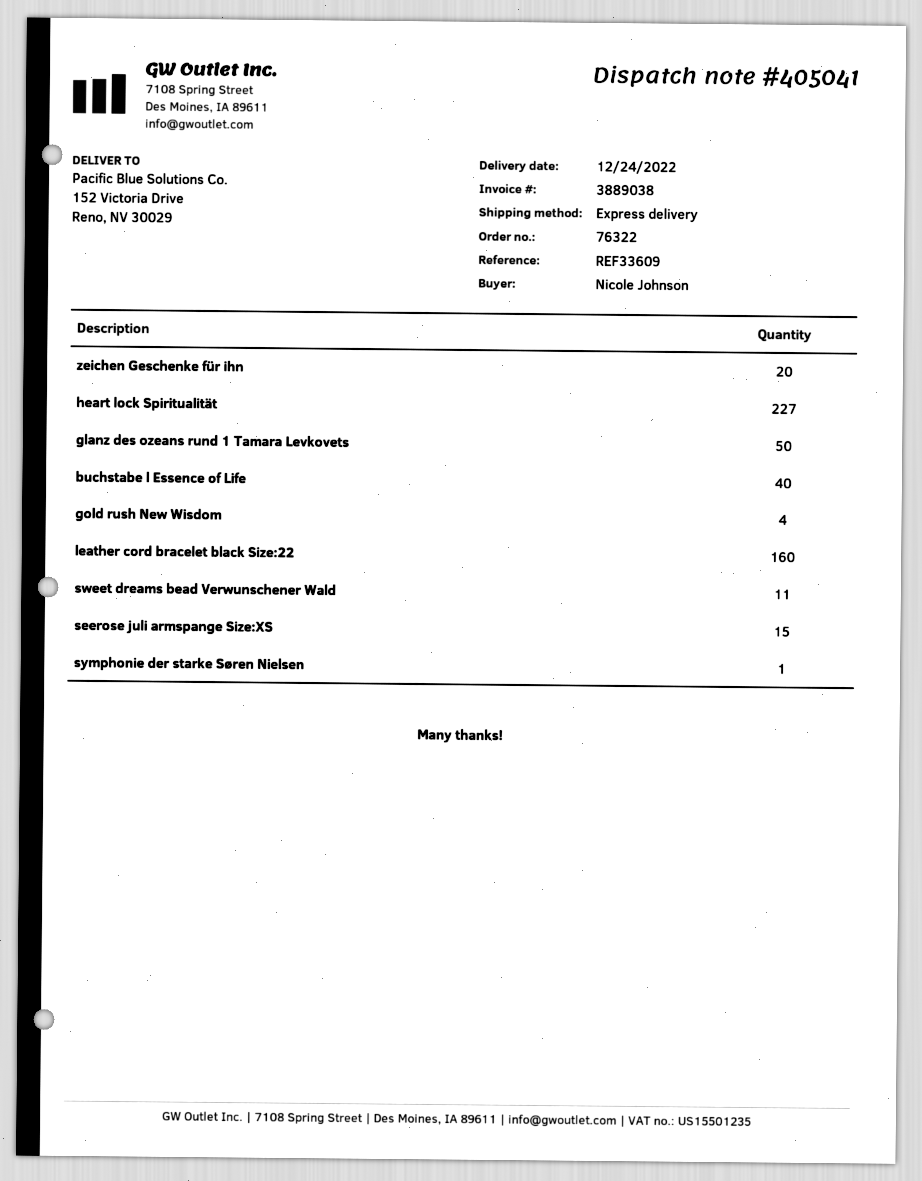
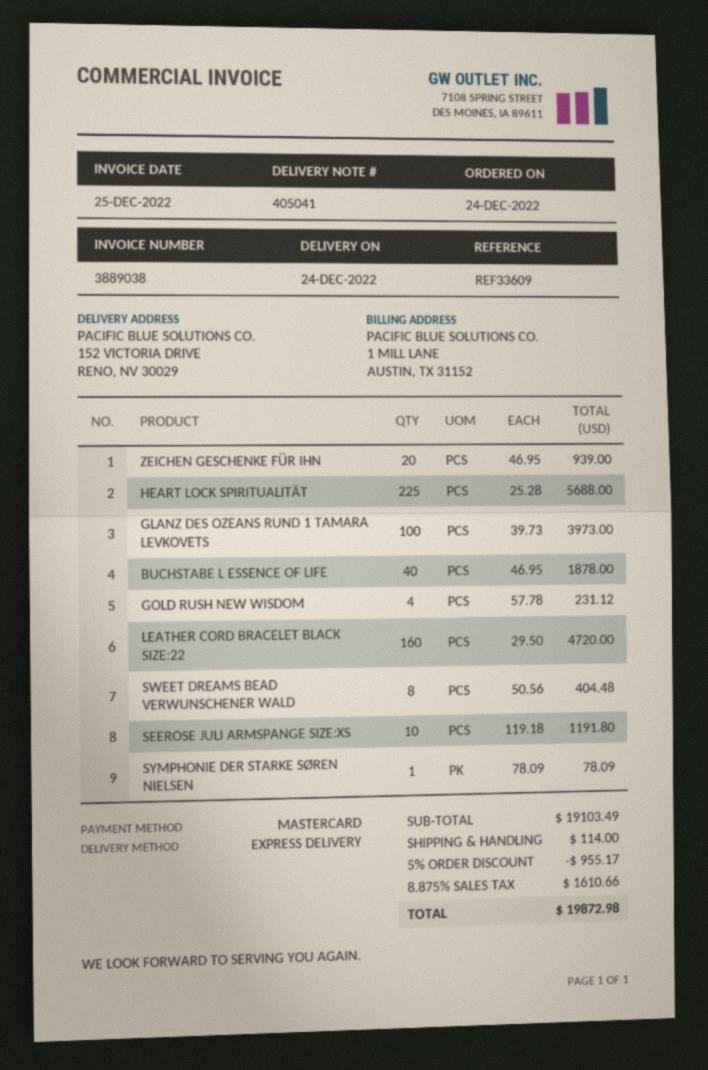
heart lock Spiritualität: 227 -> 225
glanz des ozeans rund 1 Tamara Levkovets: 50 -> 100
sweet dreams bead Verwunschener Wald: 11 -> 8
seerose juli armspange Size:XS: 15 -> 10

